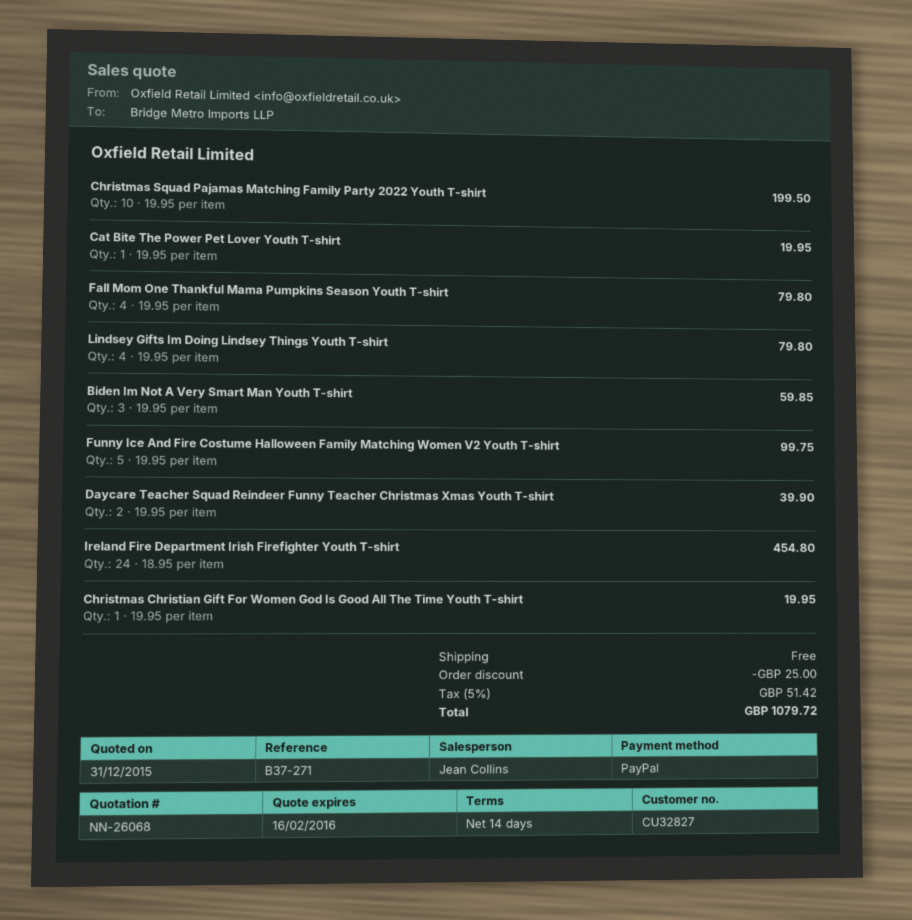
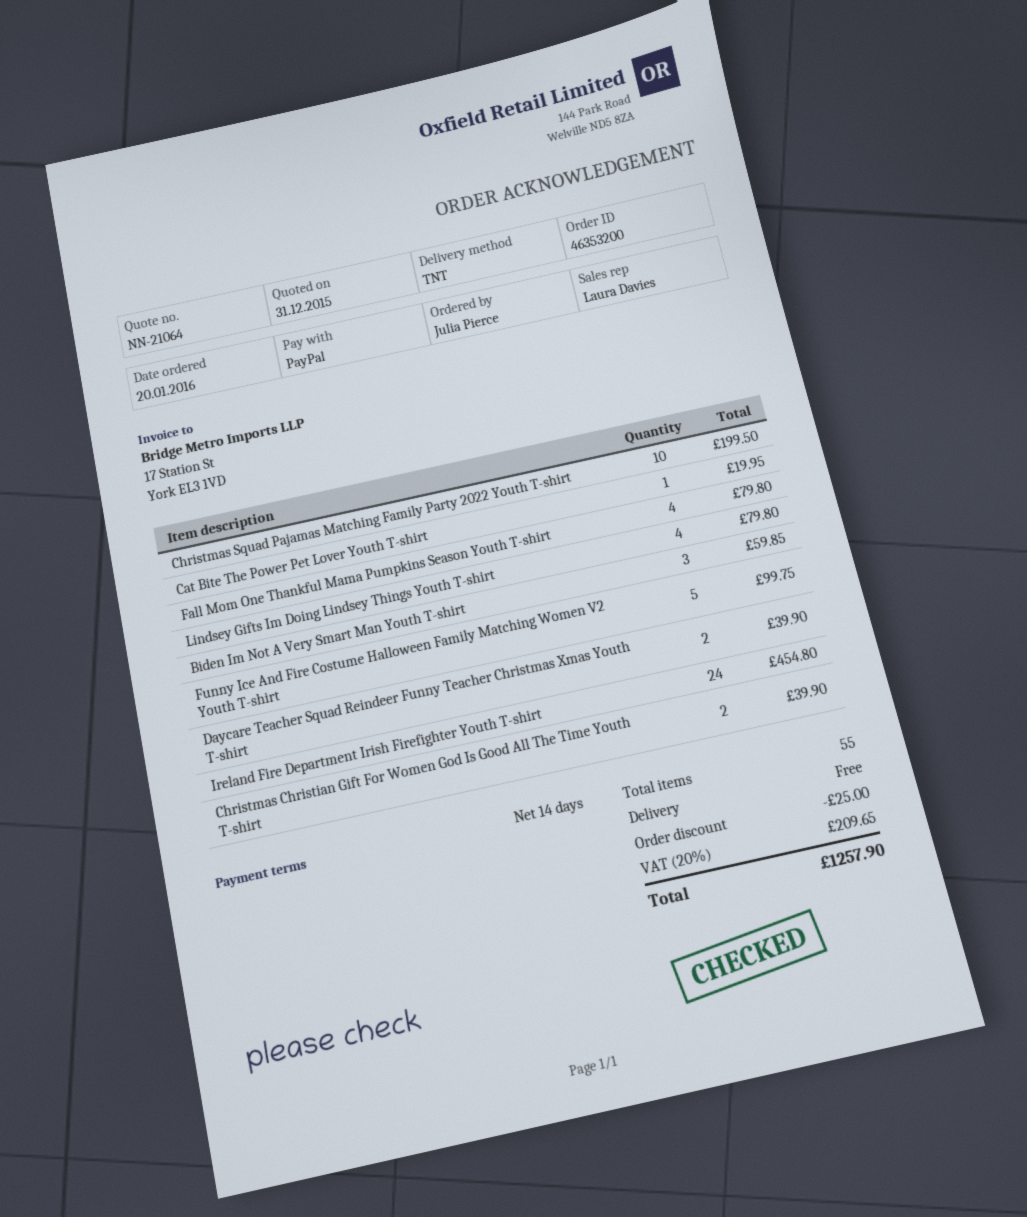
quote number: NN-26068 -> NN-21064
sales rep: Jean Collins -> Laura Davies
Christmas Christian Gift For Women God Is Good All The Time Youth T-shirt: 1 for 19.95 -> 2 for 39.90
tax: 5% = 51.42 -> 20% = 209.65
total: 1079.72 -> 1257.90

